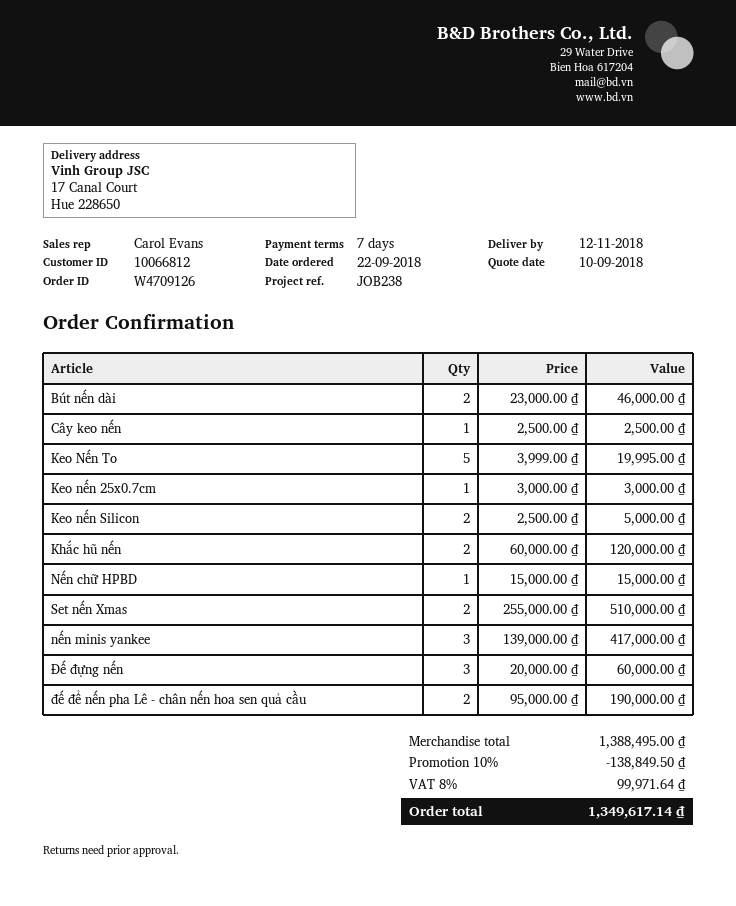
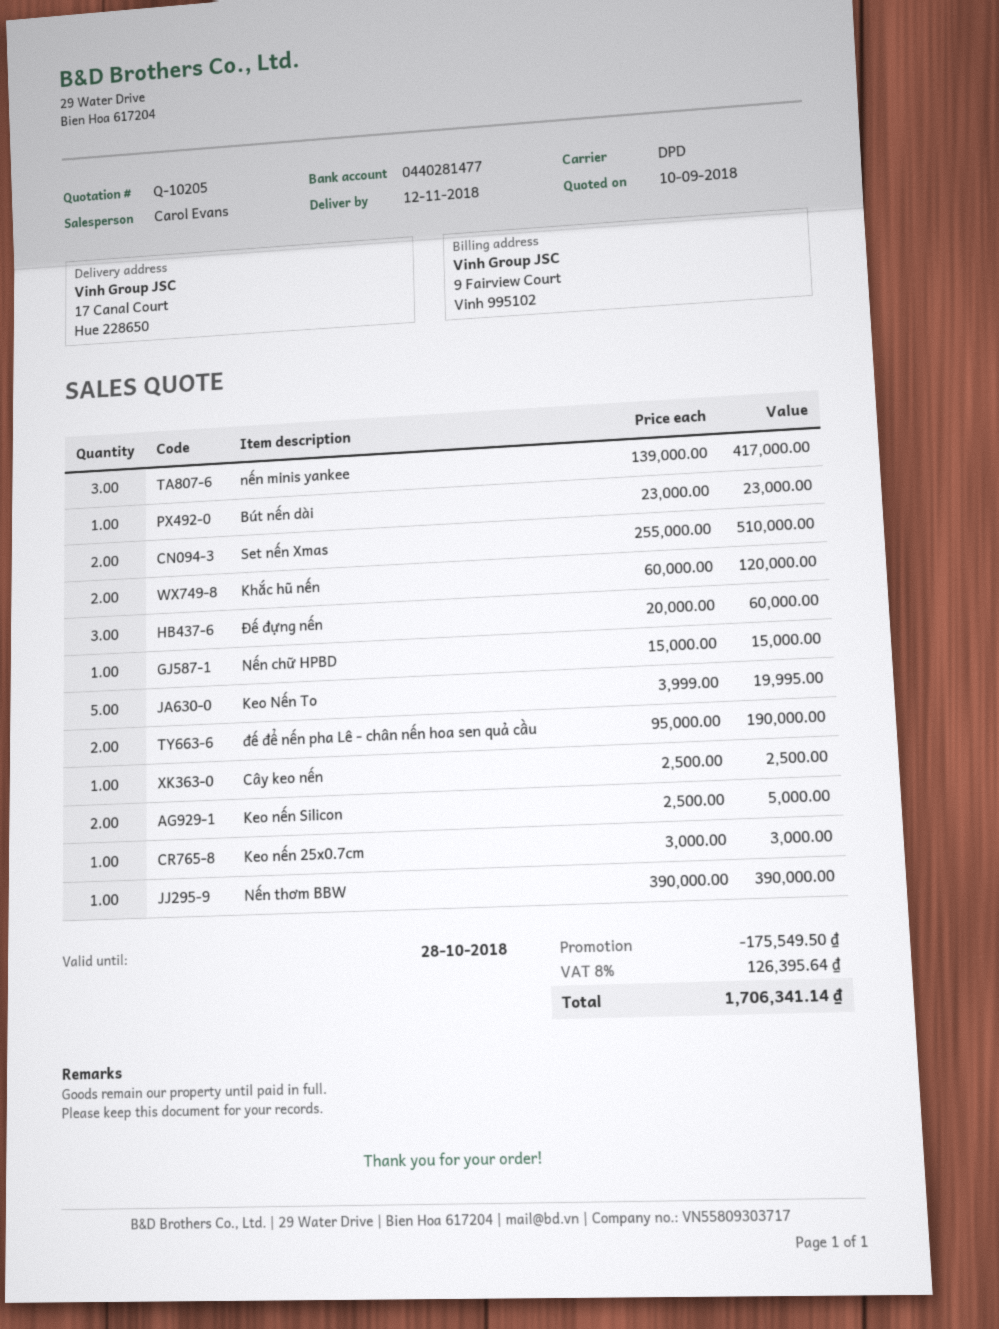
Bút nến dài: 2 x 23000.00 = 46000.00 -> 1 x 23000.00 = 23000.00
Nến thơm BBW: none -> 1 x 390000.00 = 390000.00
discount: 138849.50 -> 175549.50
tax: 8% = 99971.64 -> 8% = 126395.64
total: 1349617.14 -> 1706341.14

